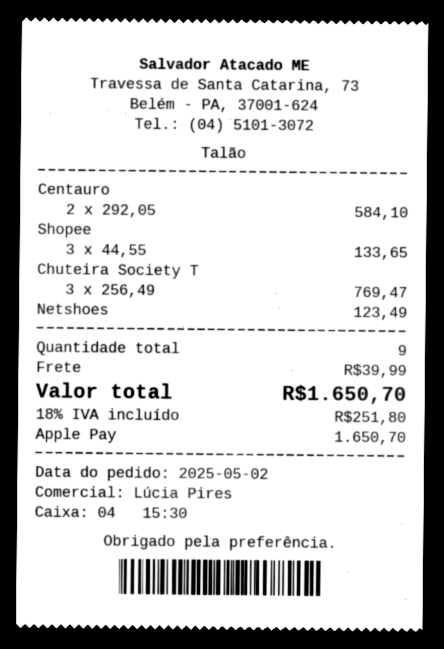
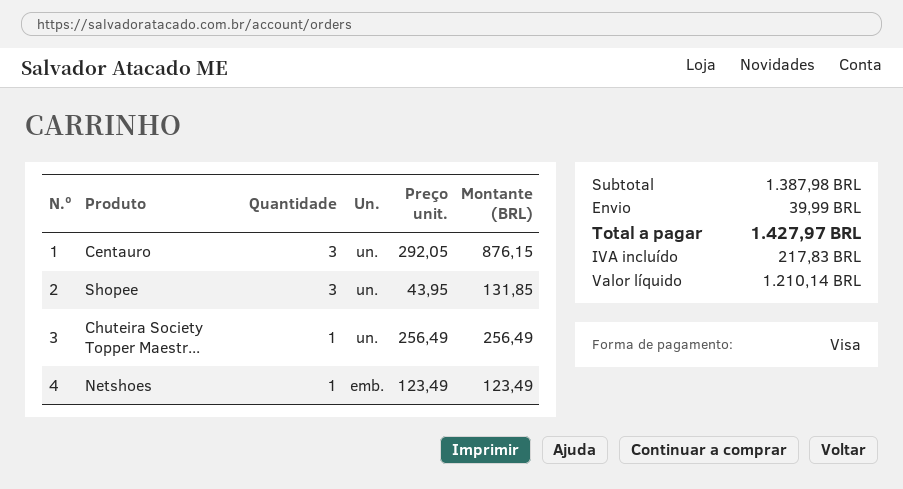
payment method: Apple Pay -> Visa
Centauro: 2 x 292.05 = 584.10 -> 3 x 292.05 = 876.15
Shopee: 3 x 44.55 = 133.65 -> 3 x 43.95 = 131.85
Chuteira Society T: 3 x 256.49 = 769.47 -> 1 x 256.49 = 256.49
tax: 251.80 -> 217.83
total: 1650.70 -> 1427.97

